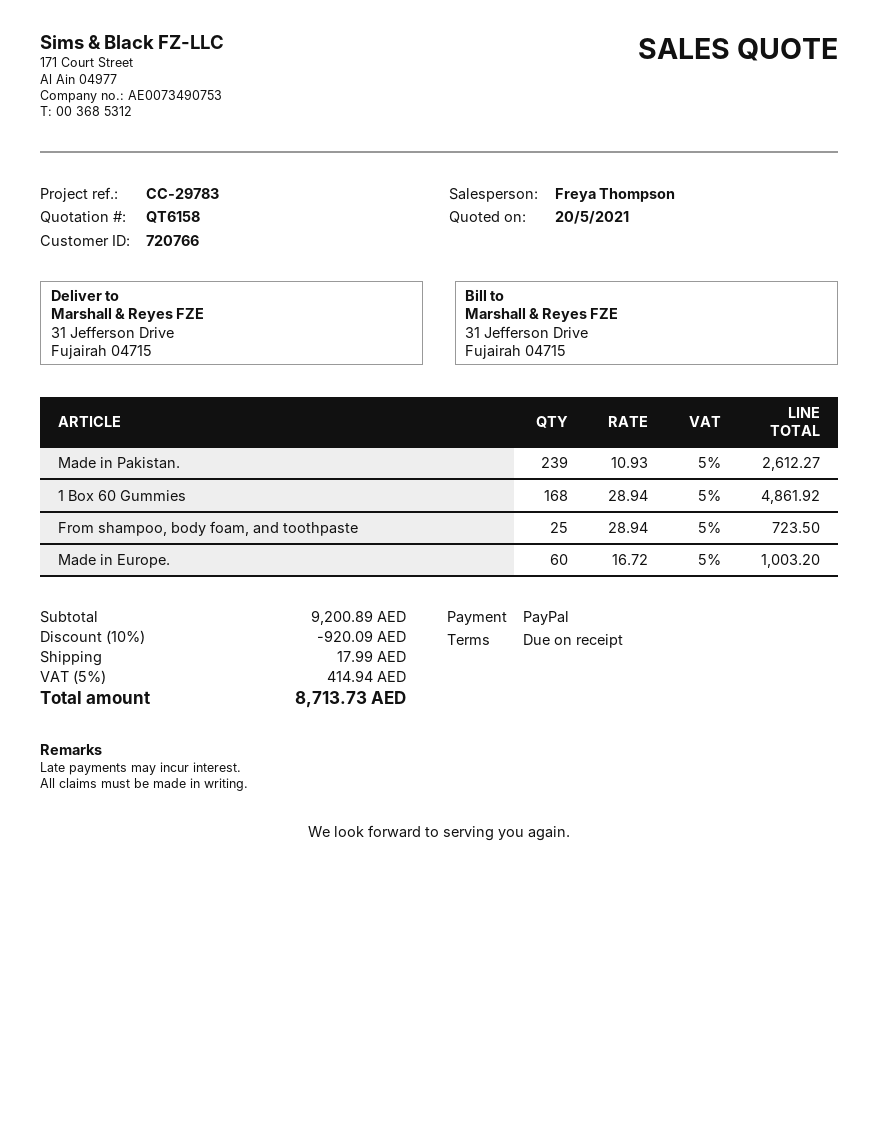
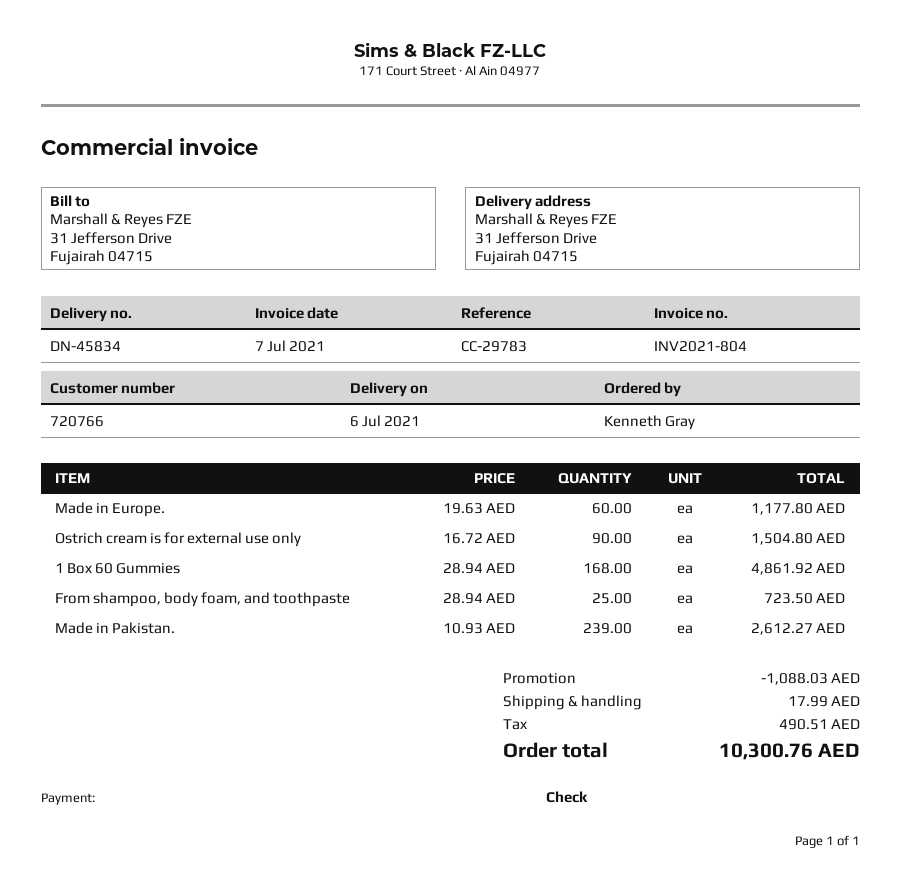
payment method: PayPal -> cheque
Made in Europe.: 60 x 16.72 = 1003.20 -> 60 x 19.63 = 1177.80
Ostrich cream is for external use only: none -> 90 x 16.72 = 1504.80
discount: 920.09 -> 1088.03
tax: 414.94 -> 490.51
total: 8713.73 -> 10300.76

